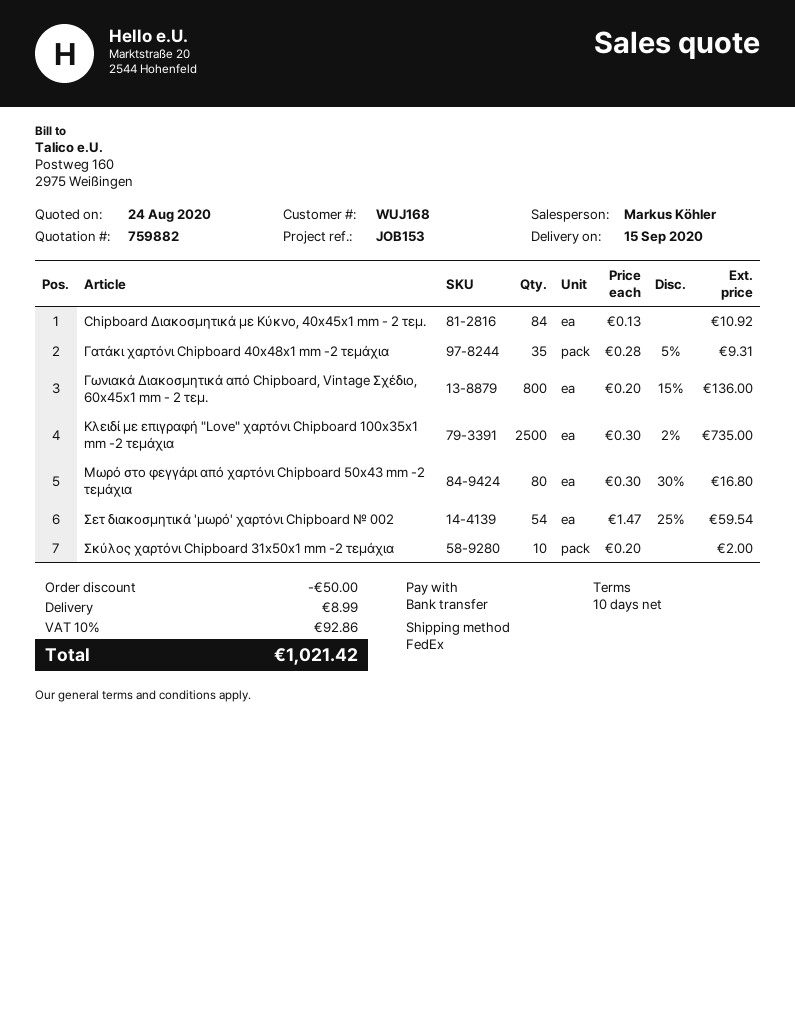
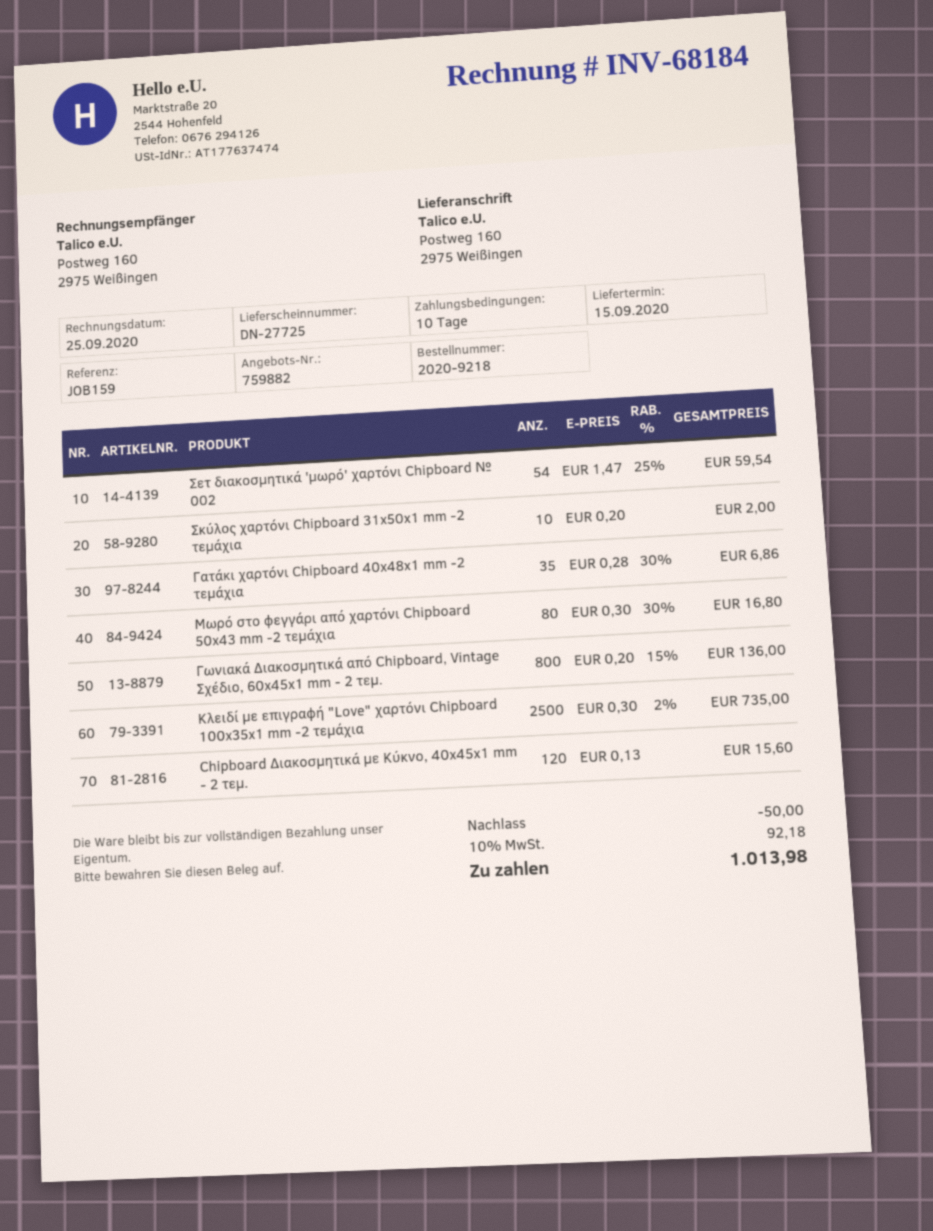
reference: JOB153 -> JOB159
Chipboard Διακοσμητικά με Κύκνο, 40x45x1 mm - 2 τεμ.: 84 x 0.13 = 10.92 -> 120 x 0.13 = 15.60
Γατάκι χαρτόνι Chipboard 40x48x1 mm -2 τεμάχια: 35 x 0.28 - 5% = 9.31 -> 35 x 0.28 - 30% = 6.86
shipping: 8.99 -> none
tax: 10% = 92.86 -> 10% = 92.18
total: 1021.42 -> 1013.98

